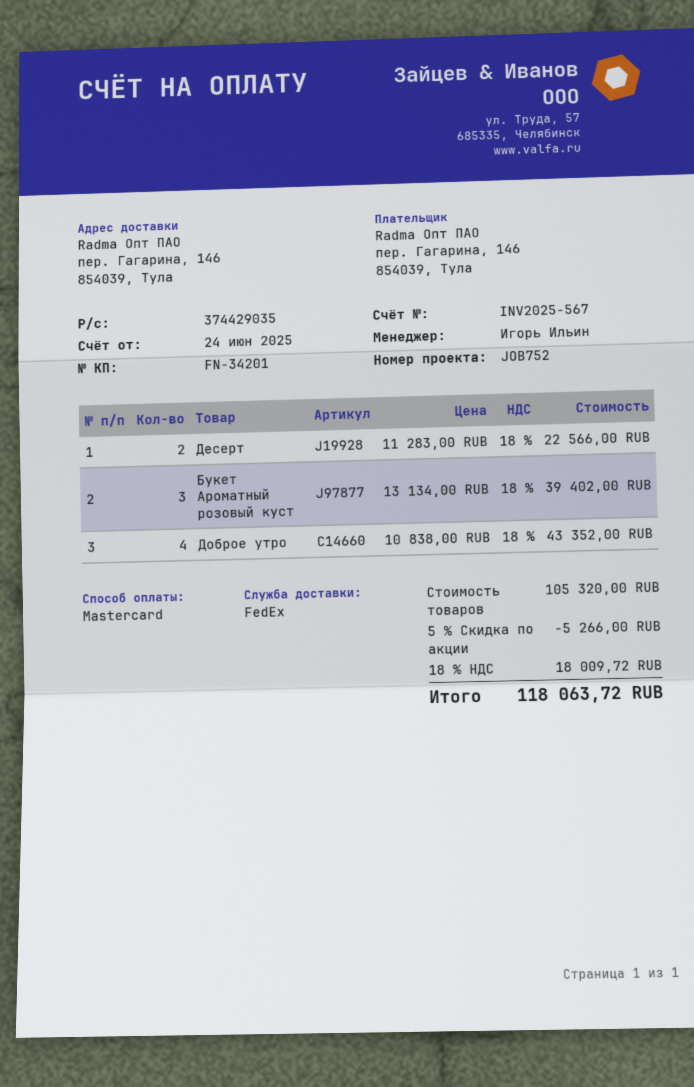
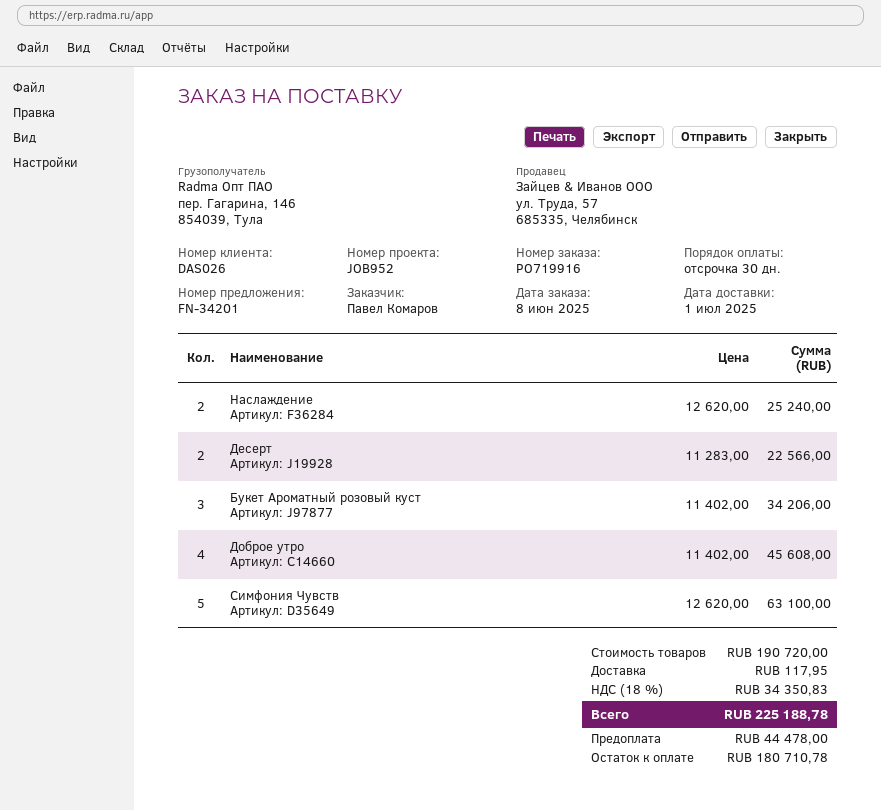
reference: JOB752 -> JOB952
Букет Ароматный розовый куст: 3 x 13134.00 = 39402.00 -> 3 x 11402.00 = 34206.00
Доброе утро: 4 x 10838.00 = 43352.00 -> 4 x 11402.00 = 45608.00
Наслаждение: none -> 2 x 12620.00 = 25240.00
Симфония Чувств: none -> 5 x 12620.00 = 63100.00
subtotal: 105320.00 -> 190720.00
discount: 5% = 5266.00 -> none
shipping: none -> 117.95
tax: 18% = 18009.72 -> 18% = 34350.83
total: 118063.72 -> 225188.78

